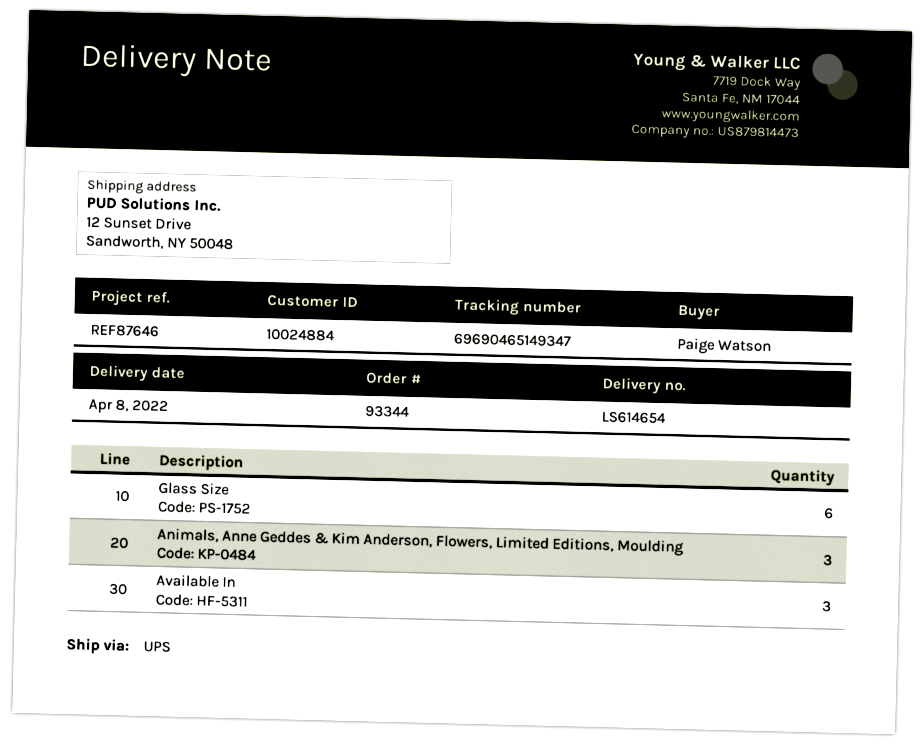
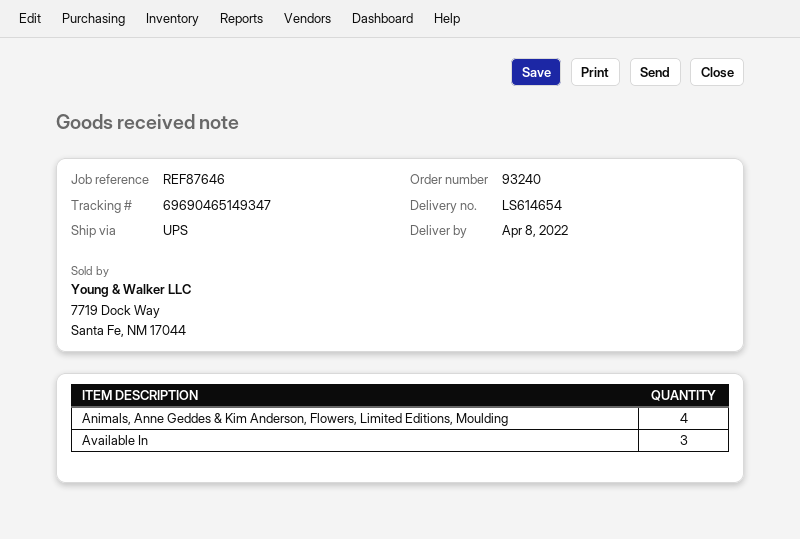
order number: 93344 -> 93240
Glass Size: 6 -> none
Animals, Anne Geddes & Kim Anderson, Flowers, Limited Editions, Moulding: 3 -> 4

